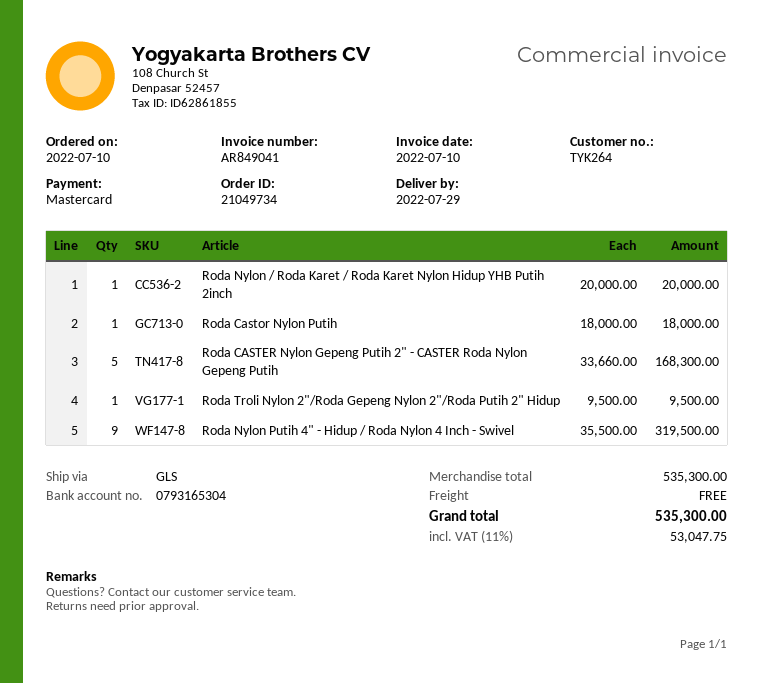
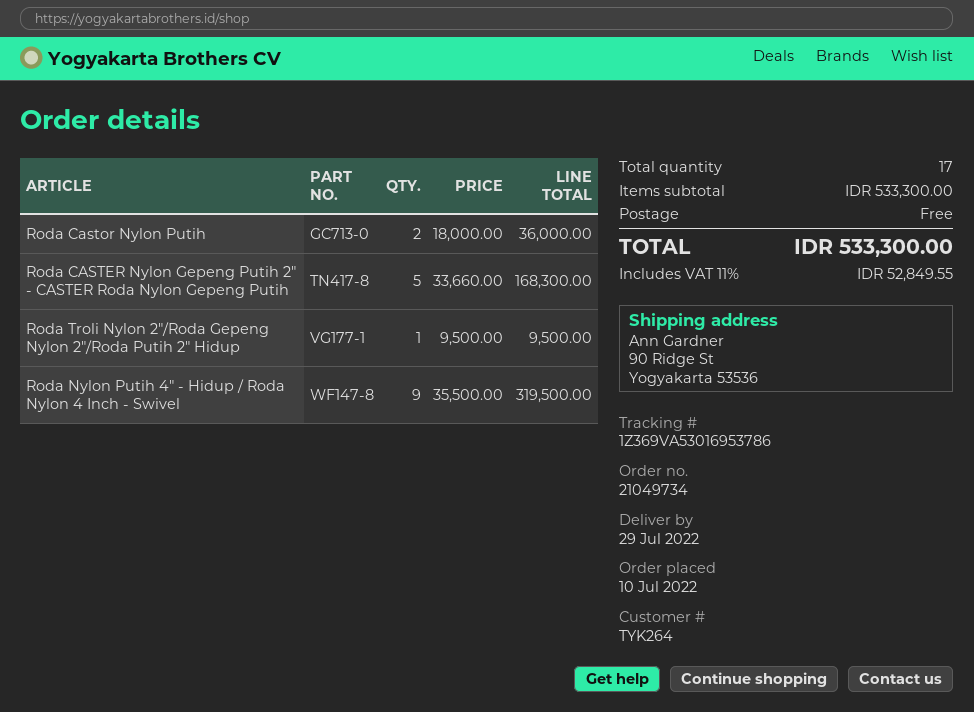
Roda Nylon / Roda Karet / Roda Karet Nylon Hidup YHB Putih 2inch: 1 x 20000.00 = 20000.00 -> none
Roda Castor Nylon Putih: 1 x 18000.00 = 18000.00 -> 2 x 18000.00 = 36000.00
subtotal: 535300.00 -> 533300.00
tax: 11% = 53047.75 -> 11% = 52849.55
total: 535300.00 -> 533300.00

